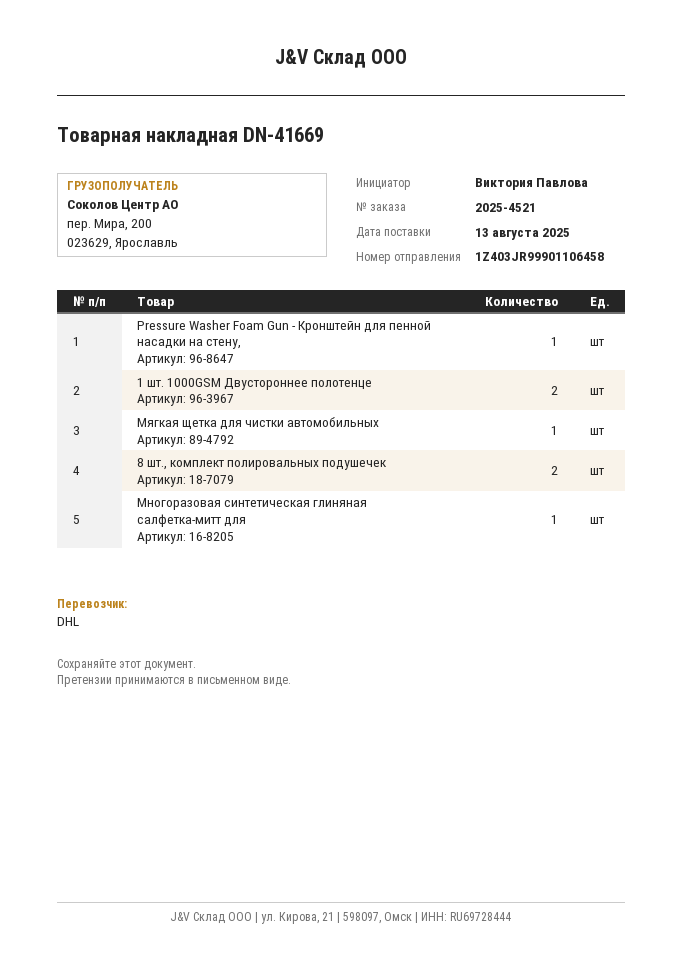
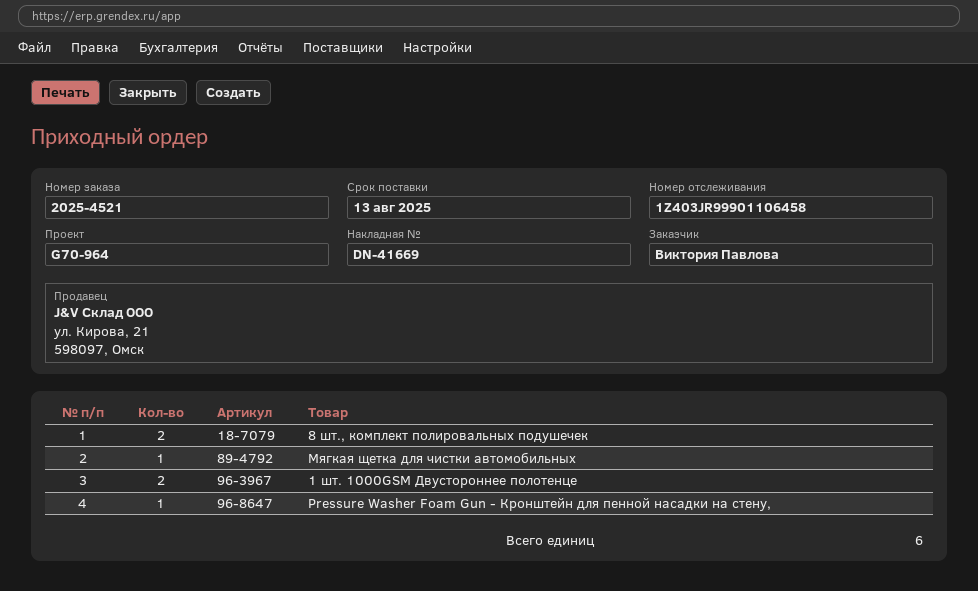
Многоразовая синтетическая глиняная салфетка-митт для: 1 -> none

